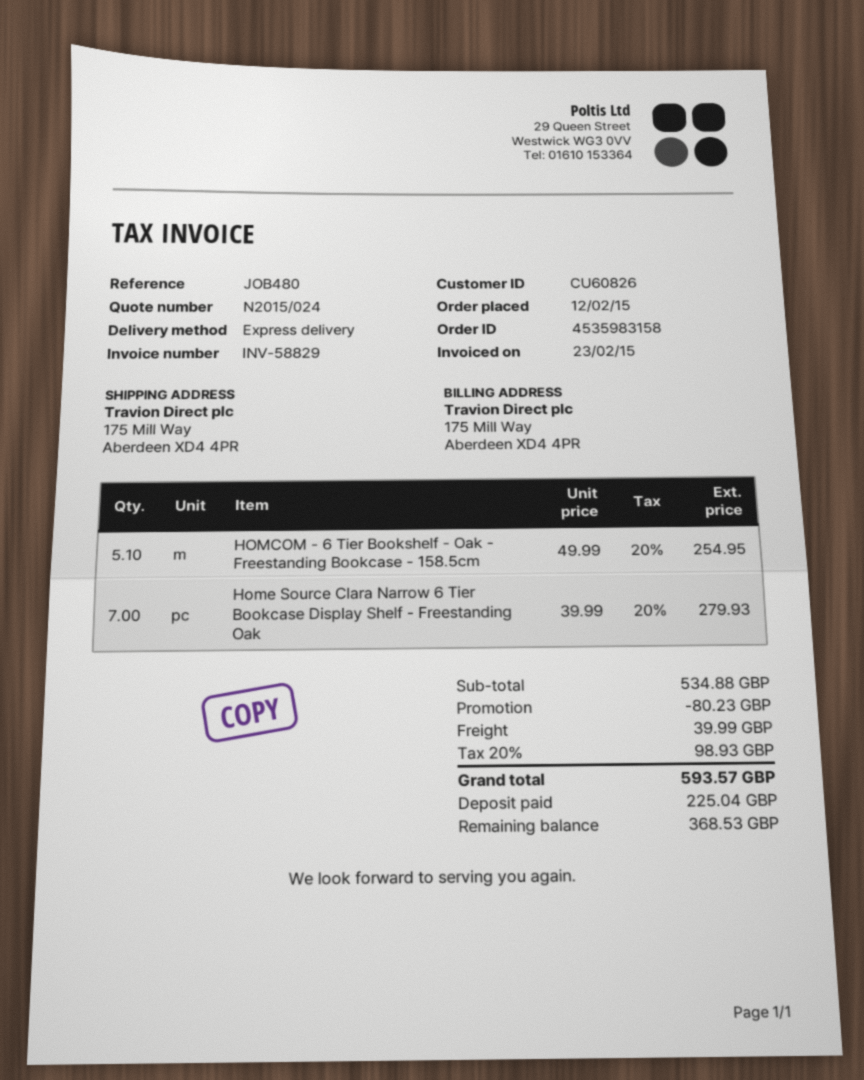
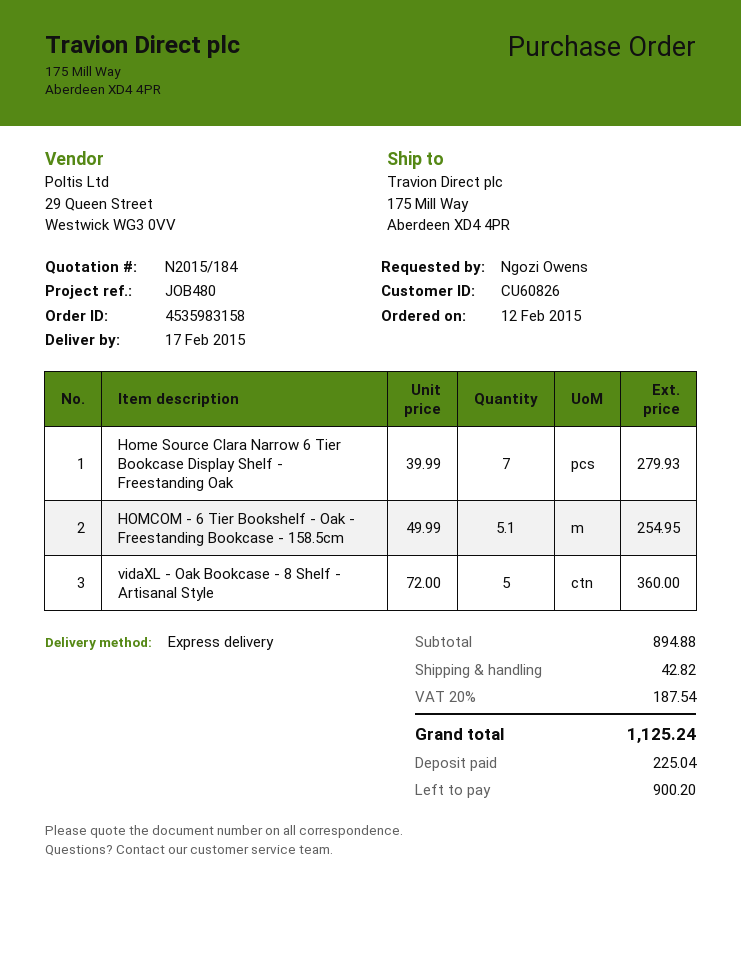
quote number: N2015/024 -> N2015/184
vidaXL - Oak Bookcase - 8 Shelf - Artisanal Style: none -> 5 x 72.00 = 360.00
subtotal: 534.88 -> 894.88
discount: 80.23 -> none
shipping: 39.99 -> 42.82
tax: 20% = 98.93 -> 20% = 187.54
total: 593.57 -> 1125.24
balance: 368.53 -> 900.20

